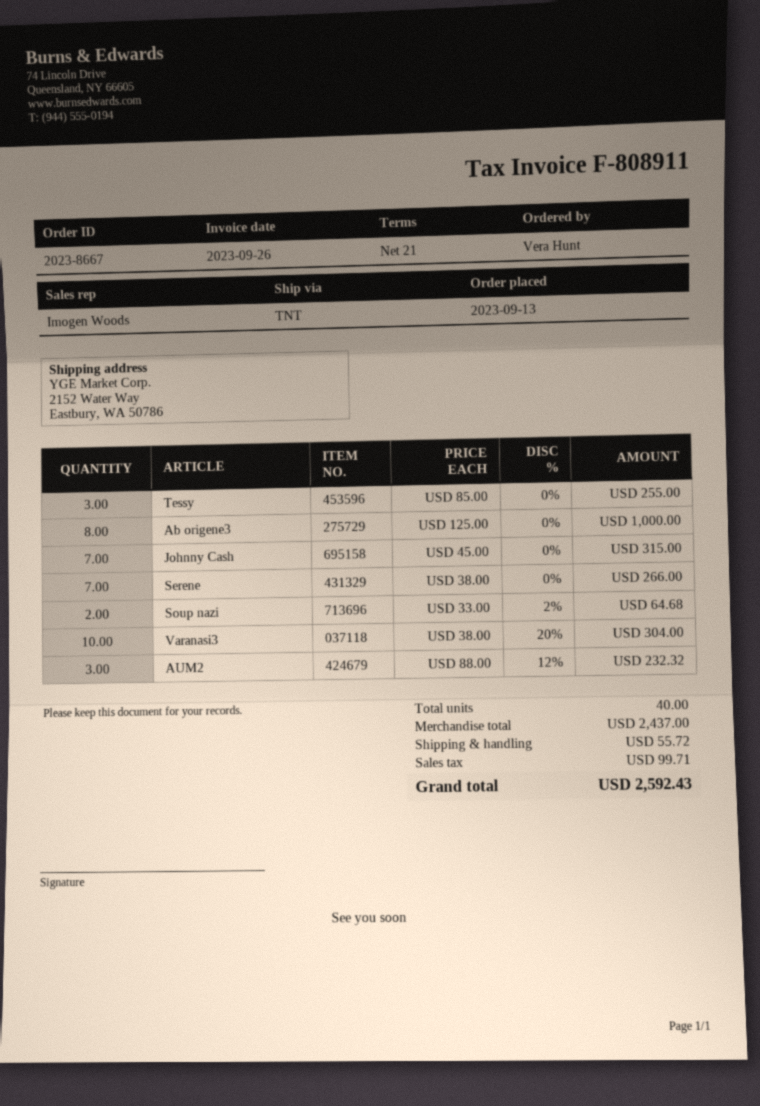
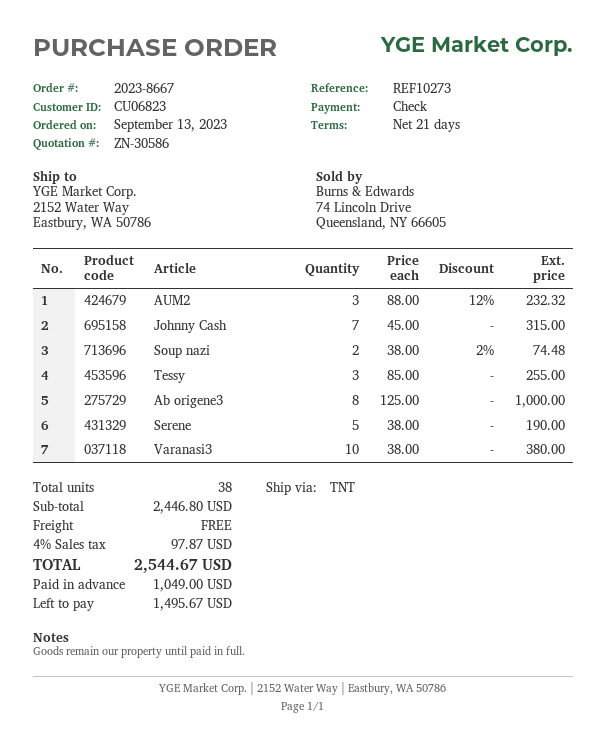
Serene: 7 x 38.00 = 266.00 -> 5 x 38.00 = 190.00
Soup nazi: 2 x 33.00 - 2% = 64.68 -> 2 x 38.00 - 2% = 74.48
Varanasi3: 10 x 38.00 - 20% = 304.00 -> 10 x 38.00 = 380.00
total quantity: 40 -> 38
subtotal: 2437.00 -> 2446.80
shipping: 55.72 -> 0.00
tax: 99.71 -> 97.87
total: 2592.43 -> 2544.67

